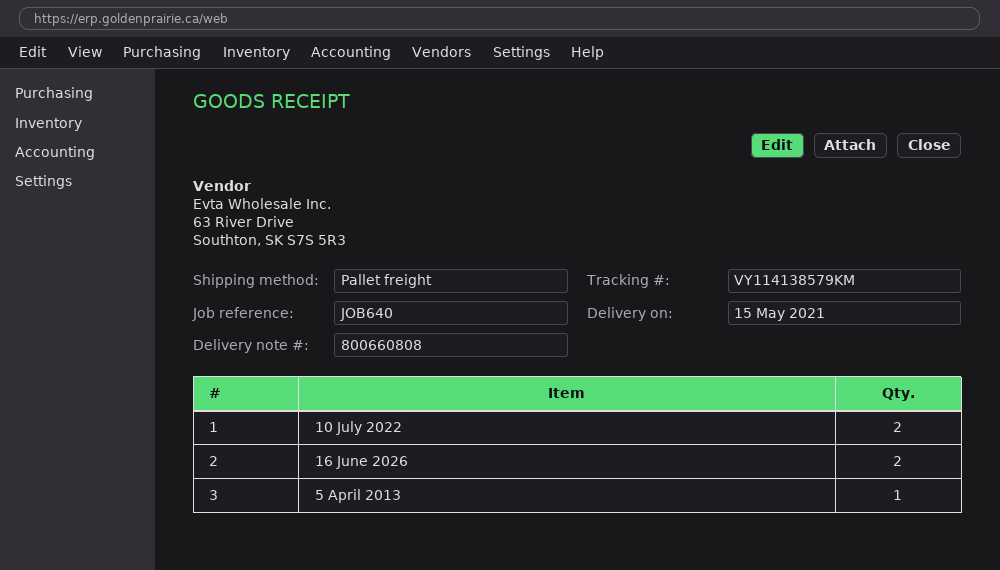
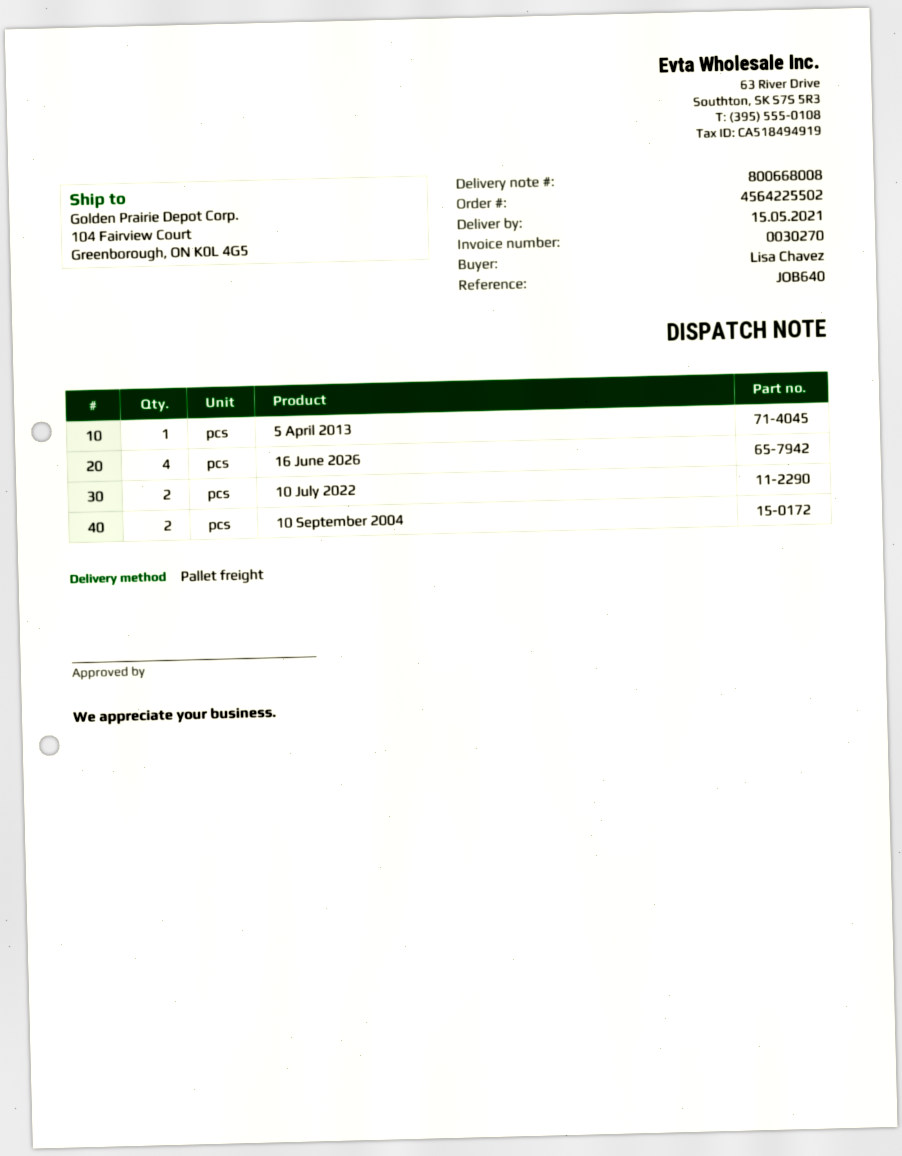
delivery note number: 800660808 -> 800668008
16 June 2026: 2 -> 4
10 September 2004: none -> 2

